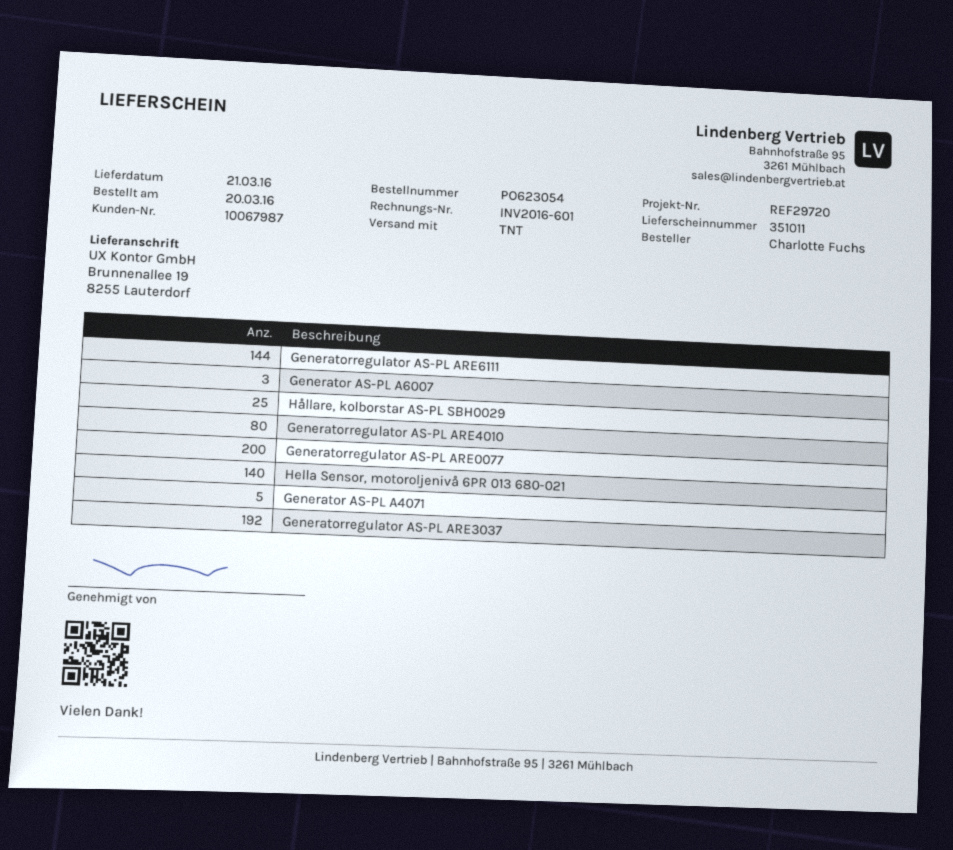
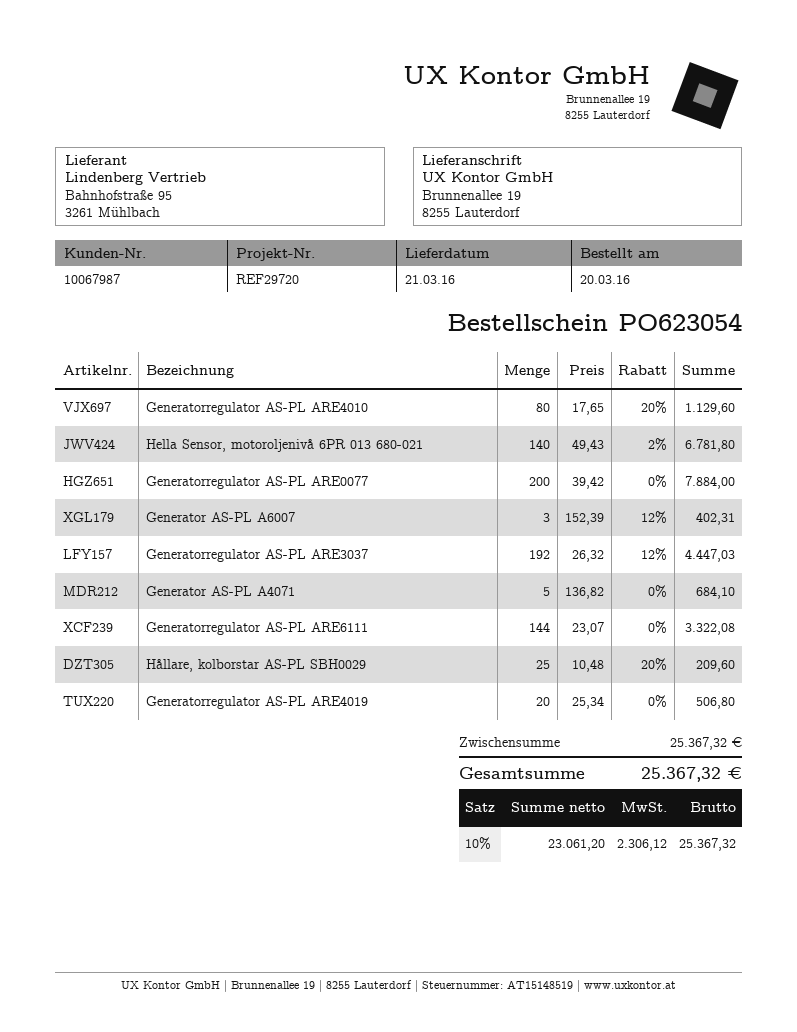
Generatorregulator AS-PL ARE4019: none -> 20

